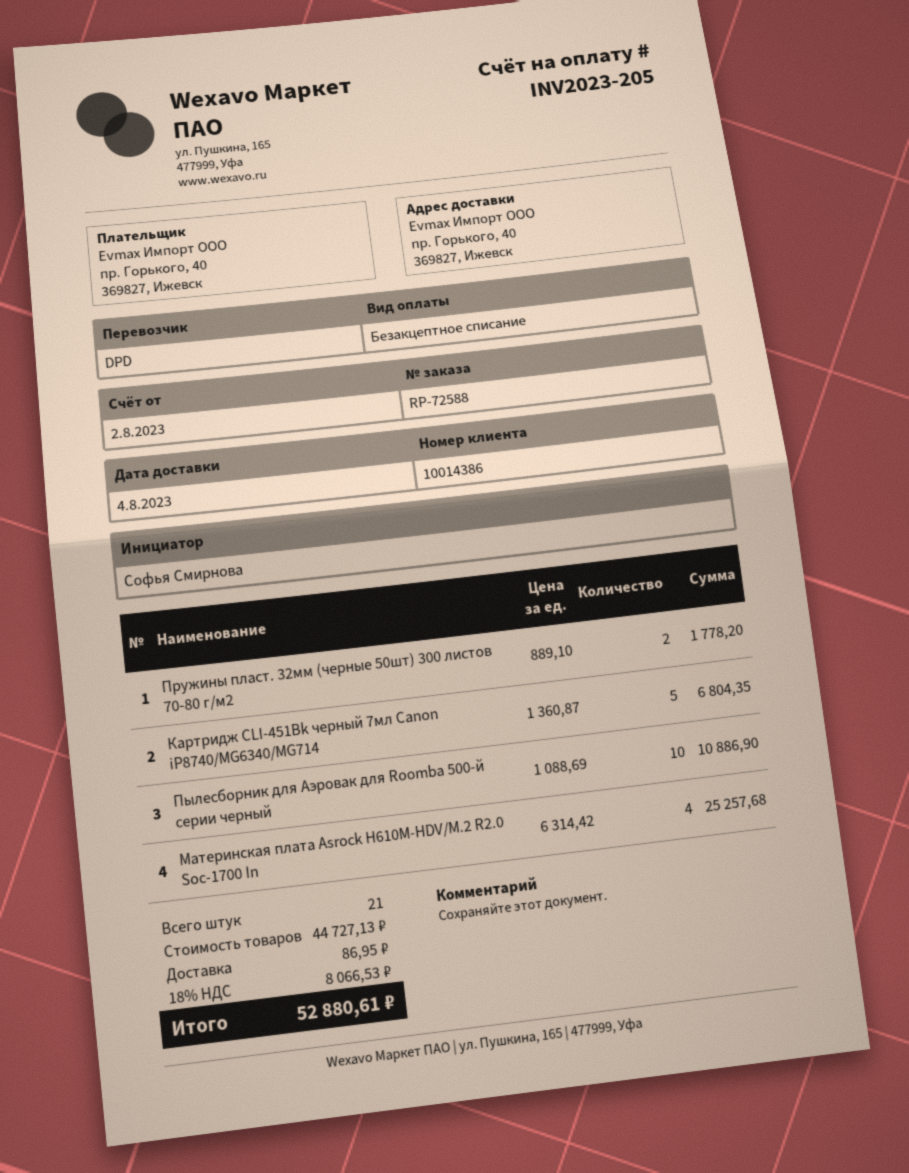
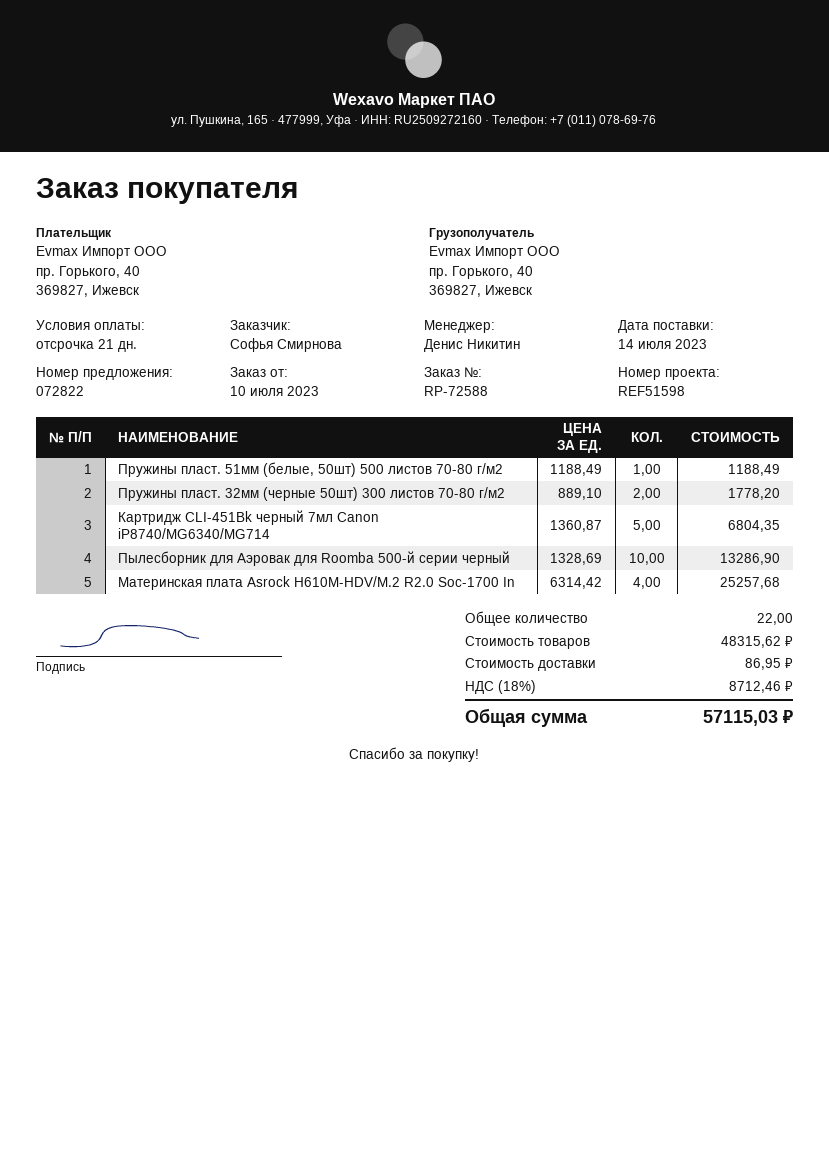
delivery date: 2023-08-04 -> 2023-07-14
Пылесборник для Аэровак для Roomba 500-й серии черный: 10 x 1088.69 = 10886.90 -> 10 x 1328.69 = 13286.90
Пружины пласт. 51мм (белые, 50шт) 500 листов 70-80 г/м2: none -> 1 x 1188.49 = 1188.49
total quantity: 21 -> 22
subtotal: 44727.13 -> 48315.62
tax: 18% = 8066.53 -> 18% = 8712.46
total: 52880.61 -> 57115.03

